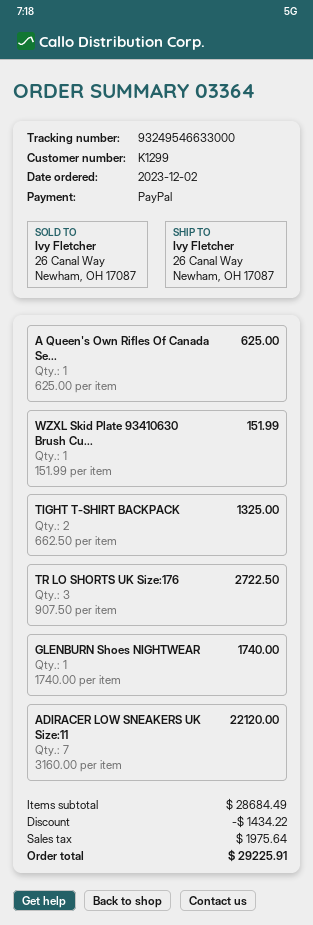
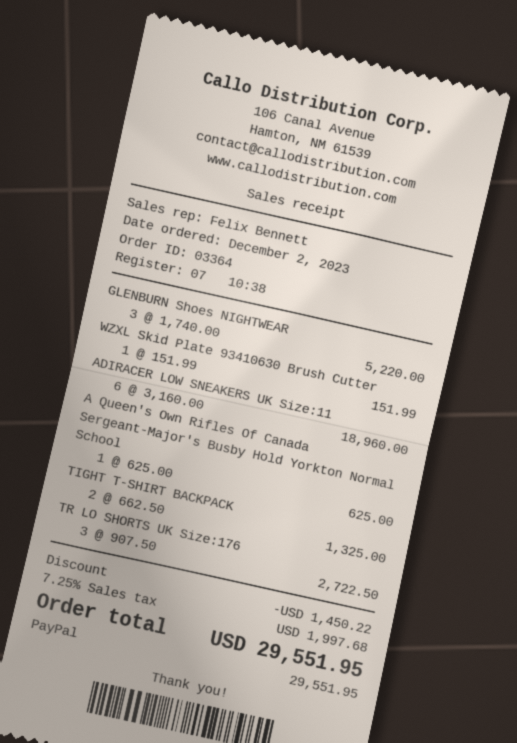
GLENBURN Shoes NIGHTWEAR: 1 x 1740.00 = 1740.00 -> 3 x 1740.00 = 5220.00
ADIRACER LOW SNEAKERS UK Size:11: 7 x 3160.00 = 22120.00 -> 6 x 3160.00 = 18960.00
discount: 1434.22 -> 1450.22
tax: 1975.64 -> 1997.68
total: 29225.91 -> 29551.95

